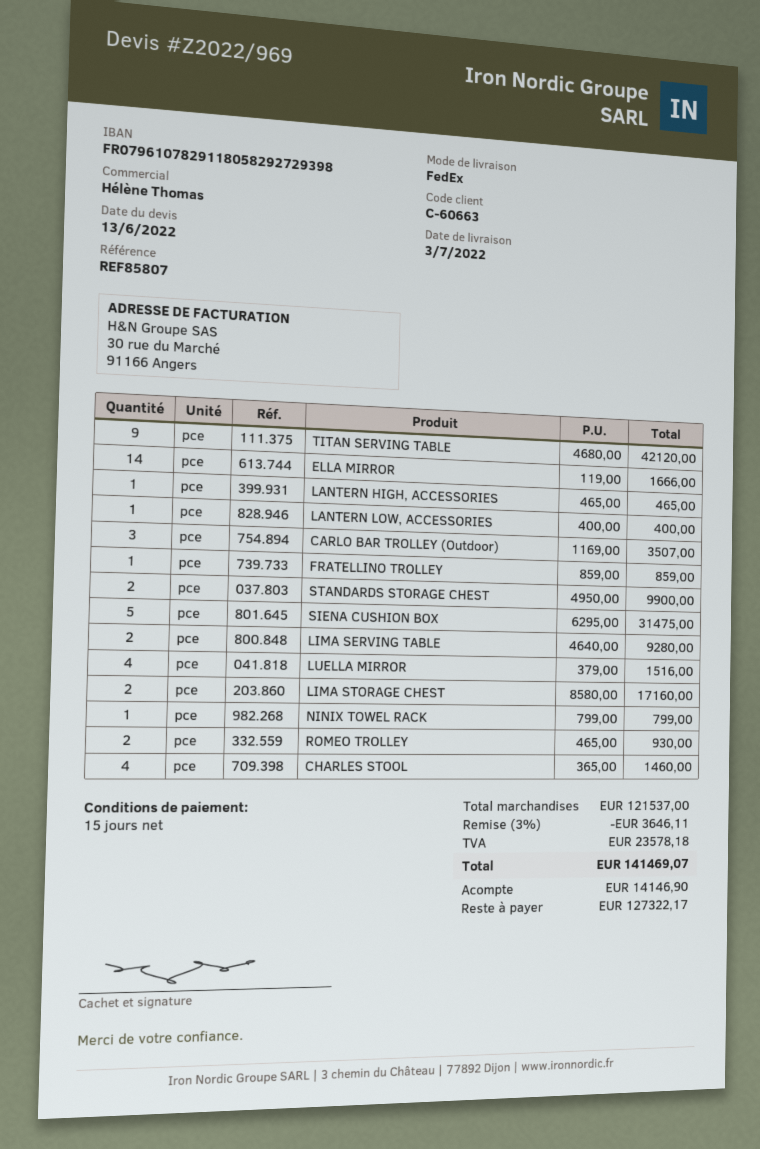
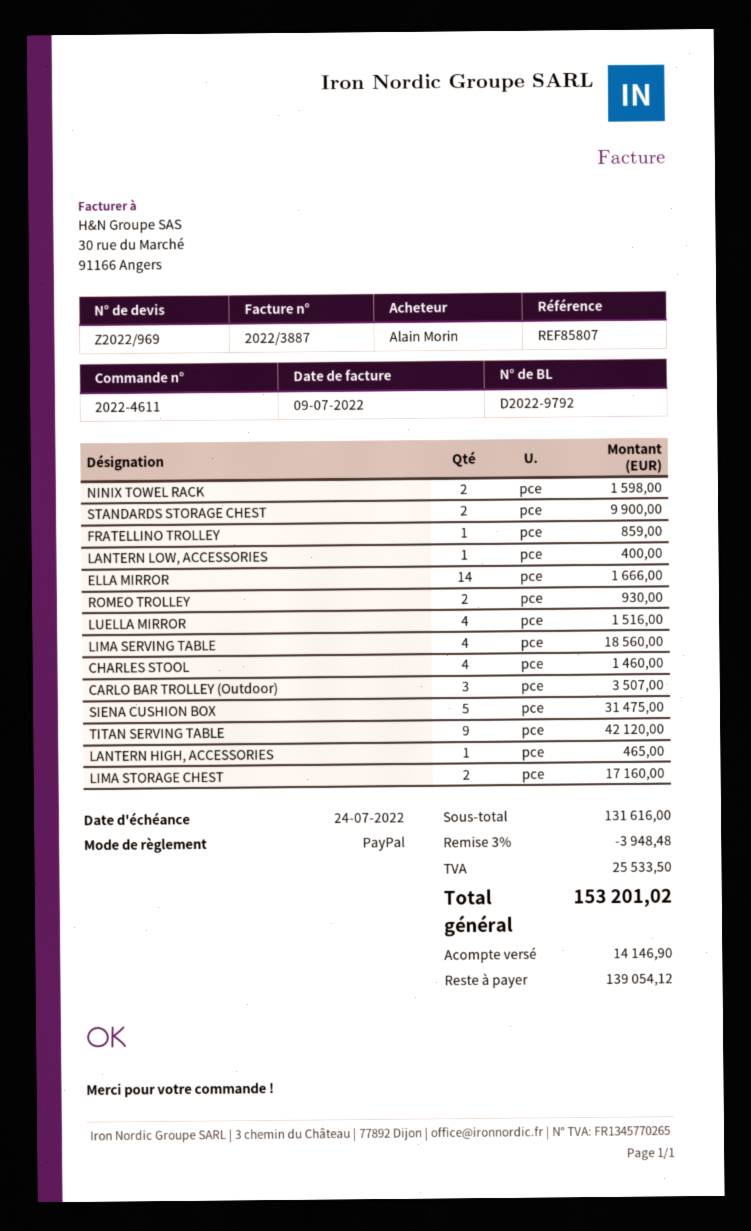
LIMA SERVING TABLE: 2 for 9280.00 -> 4 for 18560.00
NINIX TOWEL RACK: 1 for 799.00 -> 2 for 1598.00
subtotal: 121537.00 -> 131616.00
discount: 3% = 3646.11 -> 3% = 3948.48
tax: 23578.18 -> 25533.50
total: 141469.07 -> 153201.02
balance: 127322.17 -> 139054.12

